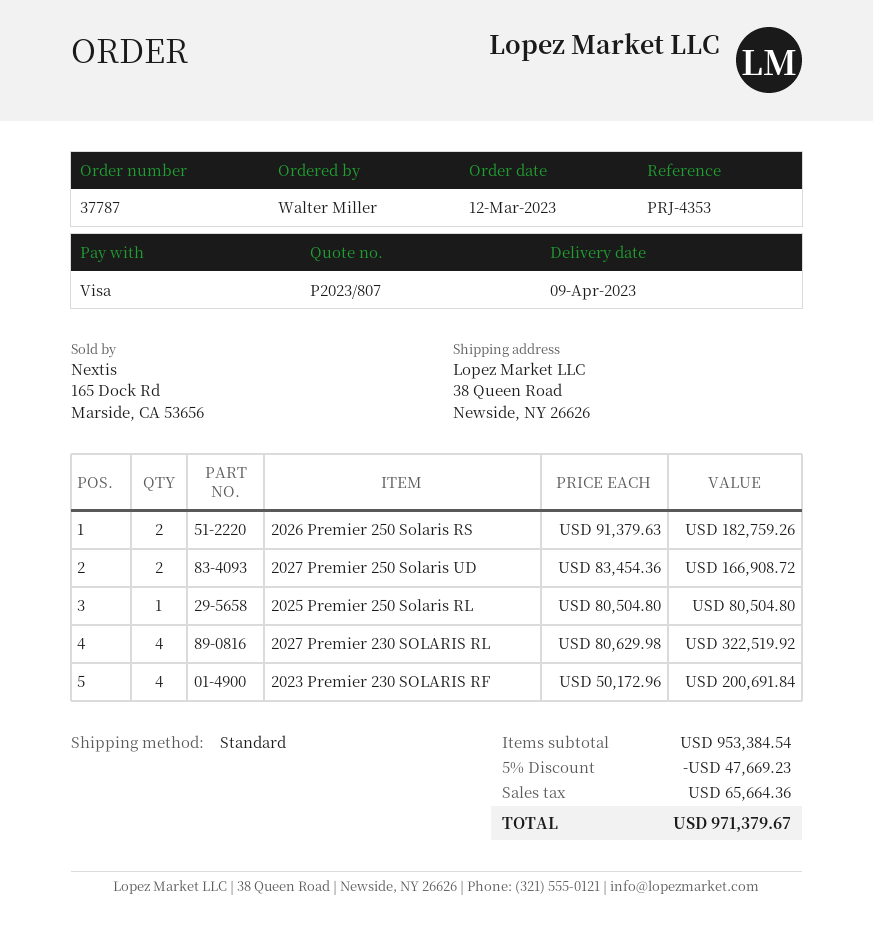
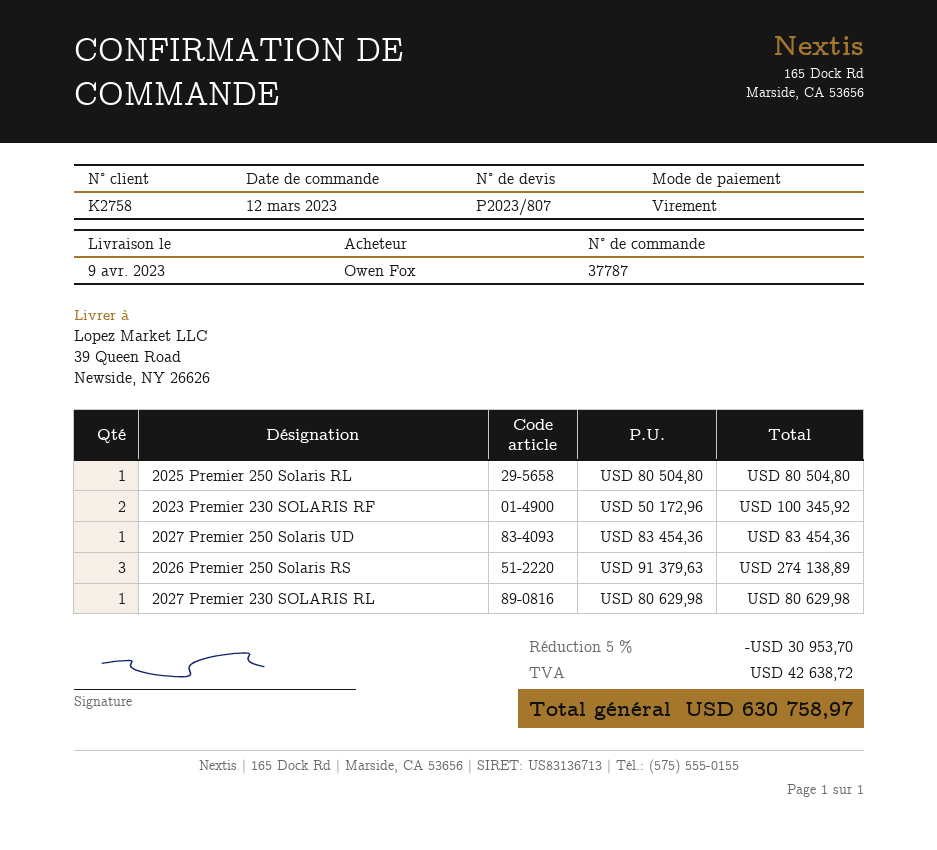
ordered by: Walter Miller -> Owen Fox
payment method: Visa -> bank transfer
ship to: 38 Queen Road, Newside, NY 26626 -> 39 Queen Road, Newside, NY 26626
2026 Premier 250 Solaris RS: 2 x 91379.63 = 182759.26 -> 3 x 91379.63 = 274138.89
2027 Premier 250 Solaris UD: 2 x 83454.36 = 166908.72 -> 1 x 83454.36 = 83454.36
2027 Premier 230 SOLARIS RL: 4 x 80629.98 = 322519.92 -> 1 x 80629.98 = 80629.98
2023 Premier 230 SOLARIS RF: 4 x 50172.96 = 200691.84 -> 2 x 50172.96 = 100345.92
discount: 5% = 47669.23 -> 5% = 30953.70
tax: 65664.36 -> 42638.72
total: 971379.67 -> 630758.97

